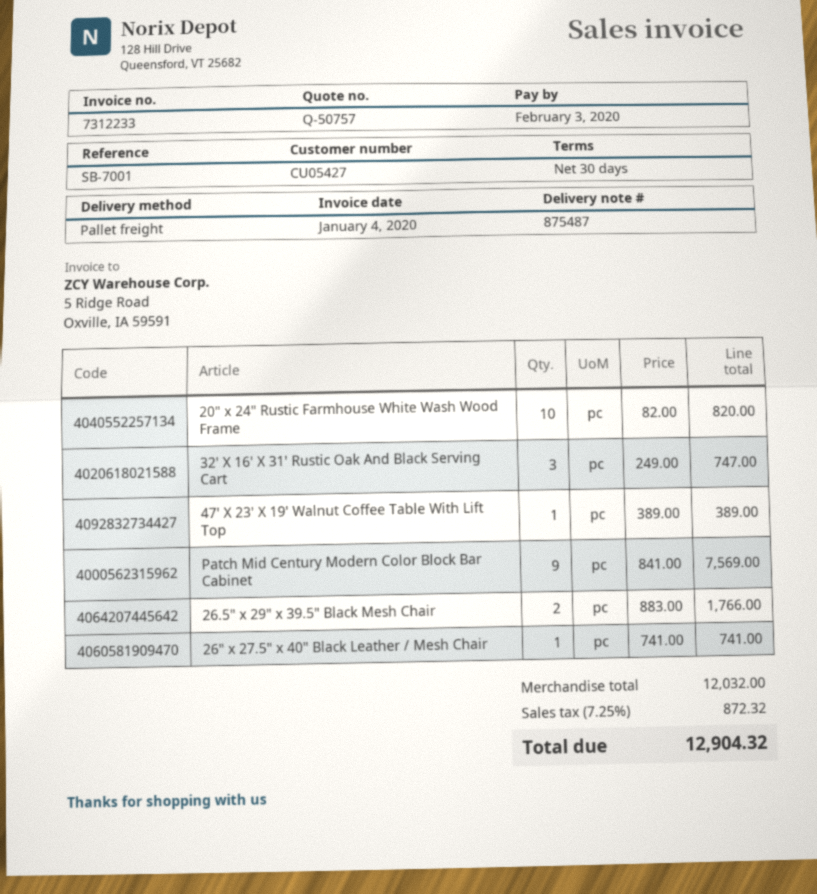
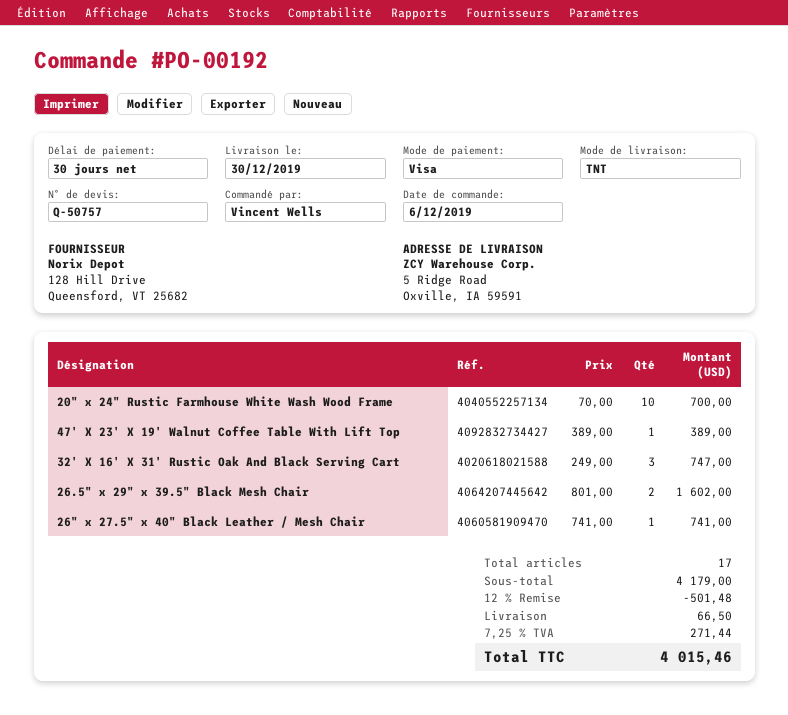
shipping method: pallet freight -> TNT
20" x 24" Rustic Farmhouse White Wash Wood Frame: 10 x 82.00 = 820.00 -> 10 x 70.00 = 700.00
Patch Mid Century Modern Color Block Bar Cabinet: 9 x 841.00 = 7569.00 -> none
26.5" x 29" x 39.5" Black Mesh Chair: 2 x 883.00 = 1766.00 -> 2 x 801.00 = 1602.00
subtotal: 12032.00 -> 4179.00
discount: none -> 12% = 501.48
shipping: none -> 66.50
tax: 7.25% = 872.32 -> 7.25% = 271.44
total: 12904.32 -> 4015.46

